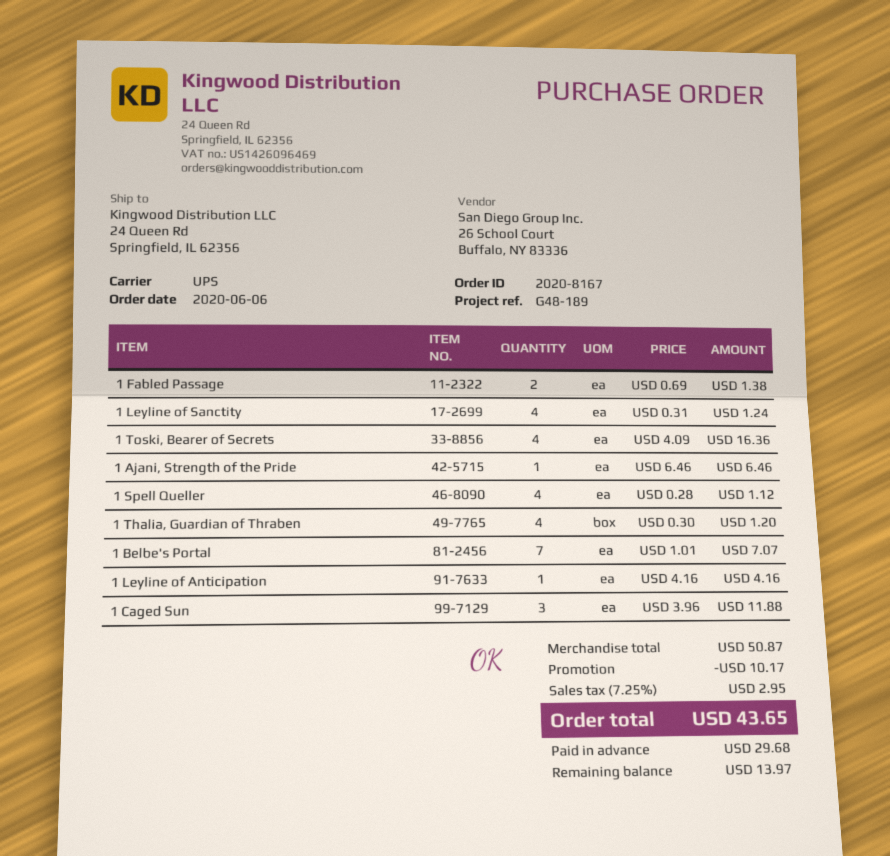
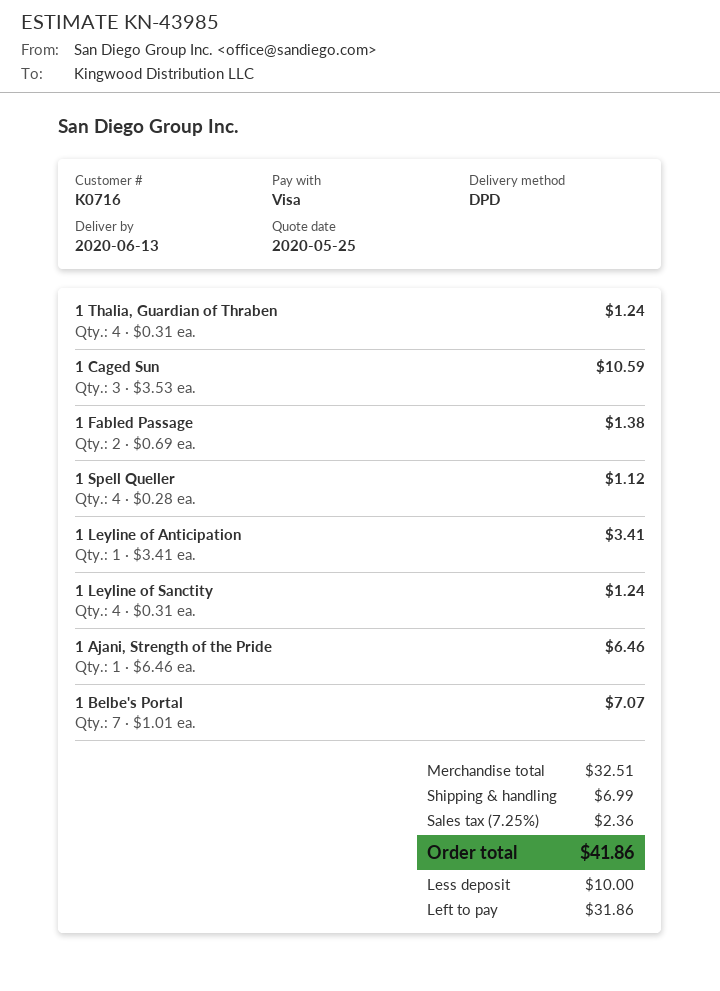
shipping method: UPS -> DPD
1 Toski, Bearer of Secrets: 4 x 4.09 = 16.36 -> none
1 Thalia, Guardian of Thraben: 4 x 0.30 = 1.20 -> 4 x 0.31 = 1.24
1 Leyline of Anticipation: 1 x 4.16 = 4.16 -> 1 x 3.41 = 3.41
1 Caged Sun: 3 x 3.96 = 11.88 -> 3 x 3.53 = 10.59
subtotal: 50.87 -> 32.51
discount: 10.17 -> none
shipping: none -> 6.99
tax: 7.25% = 2.95 -> 7.25% = 2.36
total: 43.65 -> 41.86
deposit: 29.68 -> 10.00
balance: 13.97 -> 31.86

